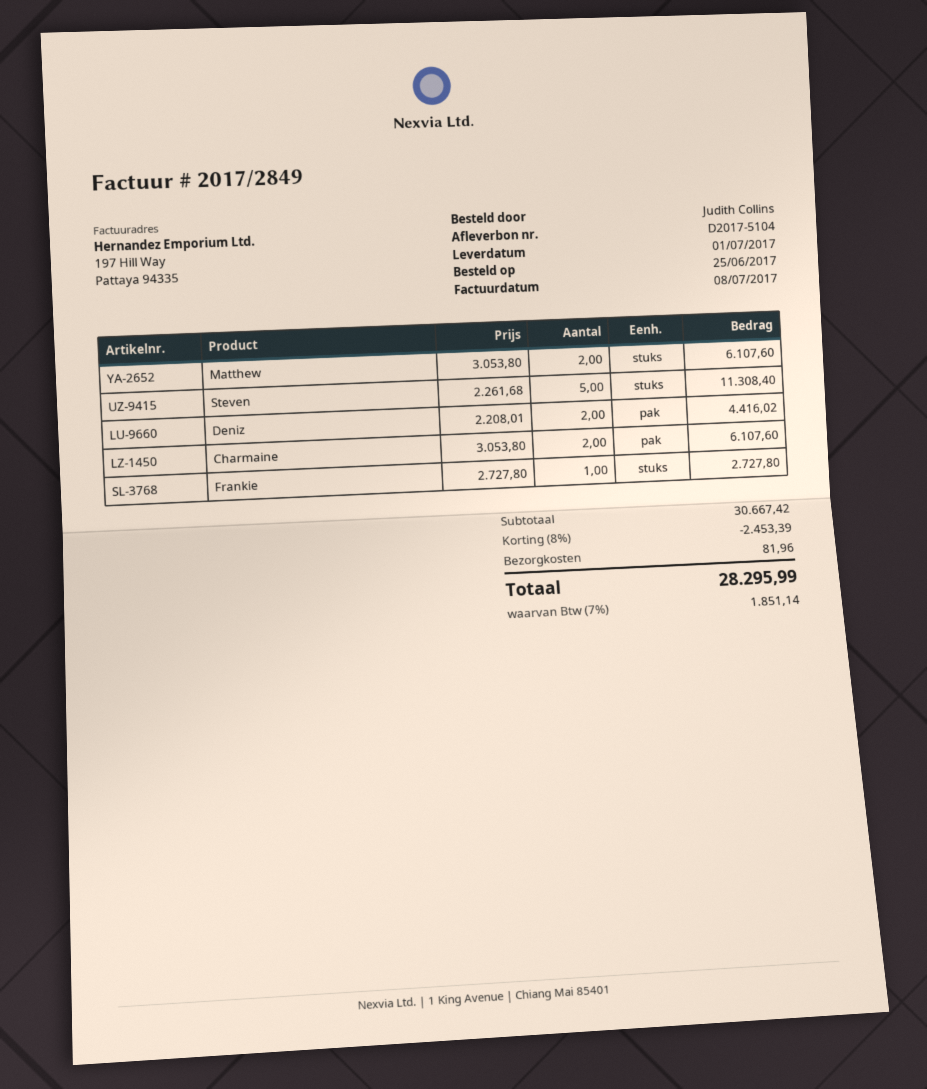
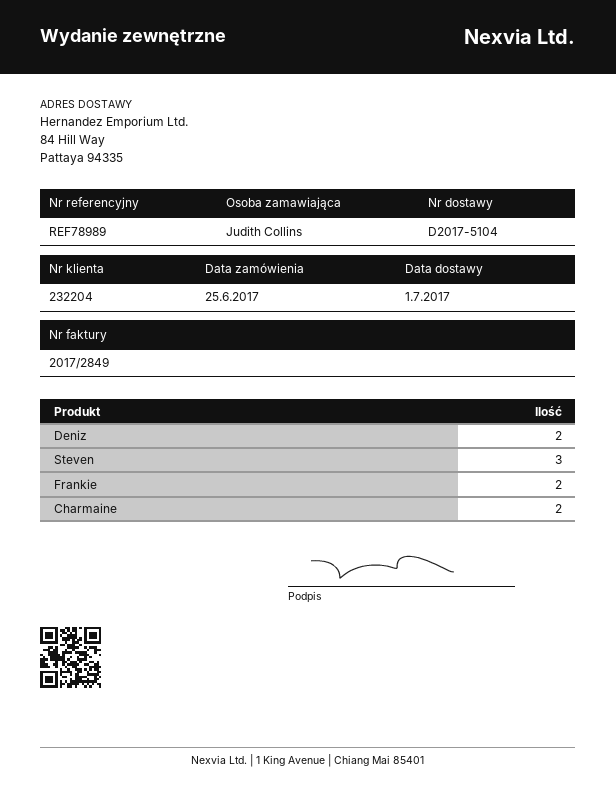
Matthew: 2 -> none
Steven: 5 -> 3
Frankie: 1 -> 2

